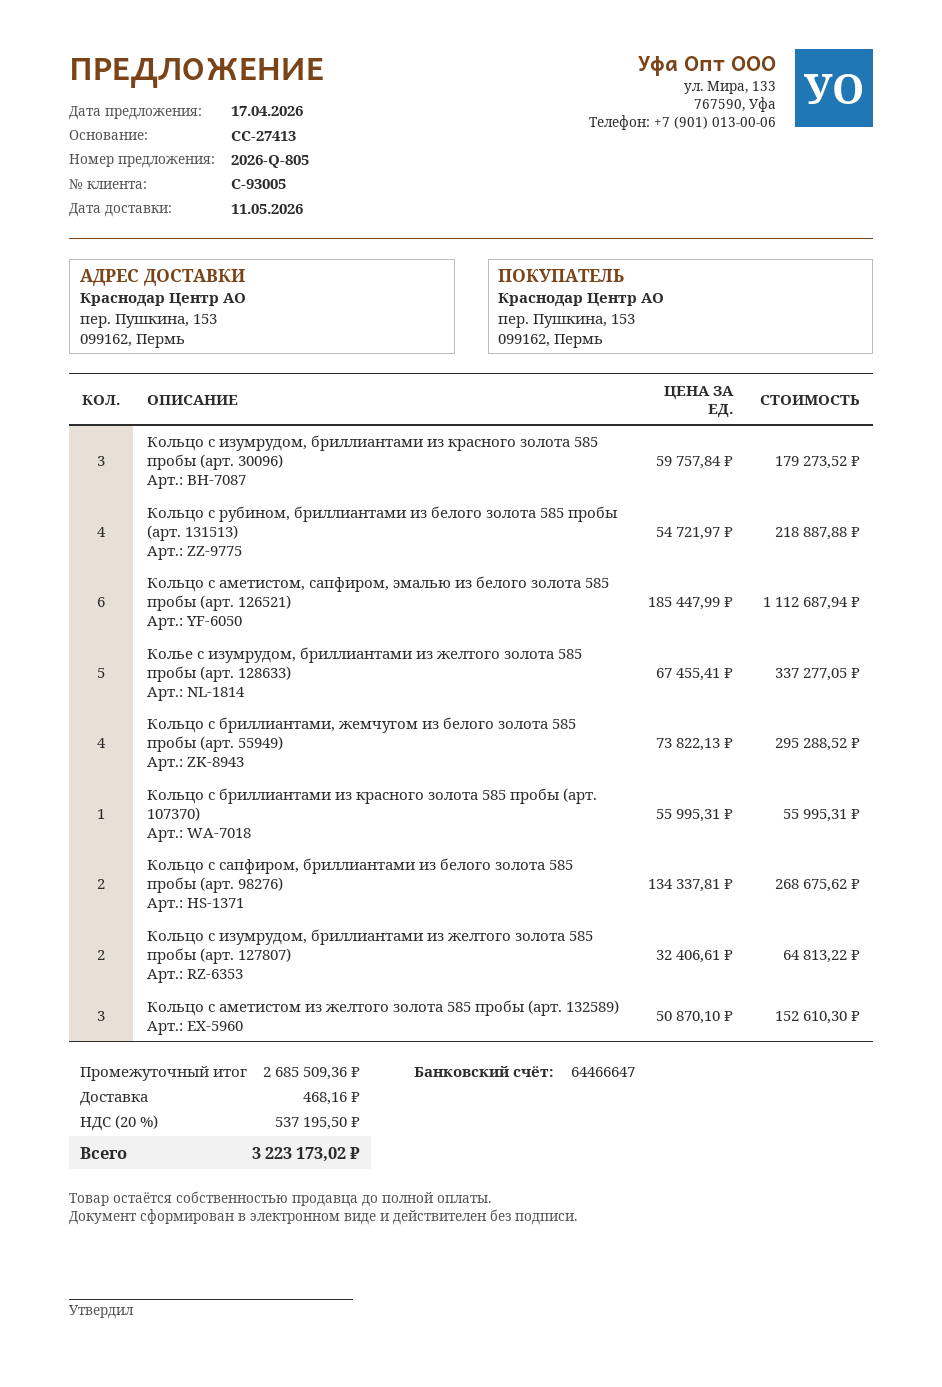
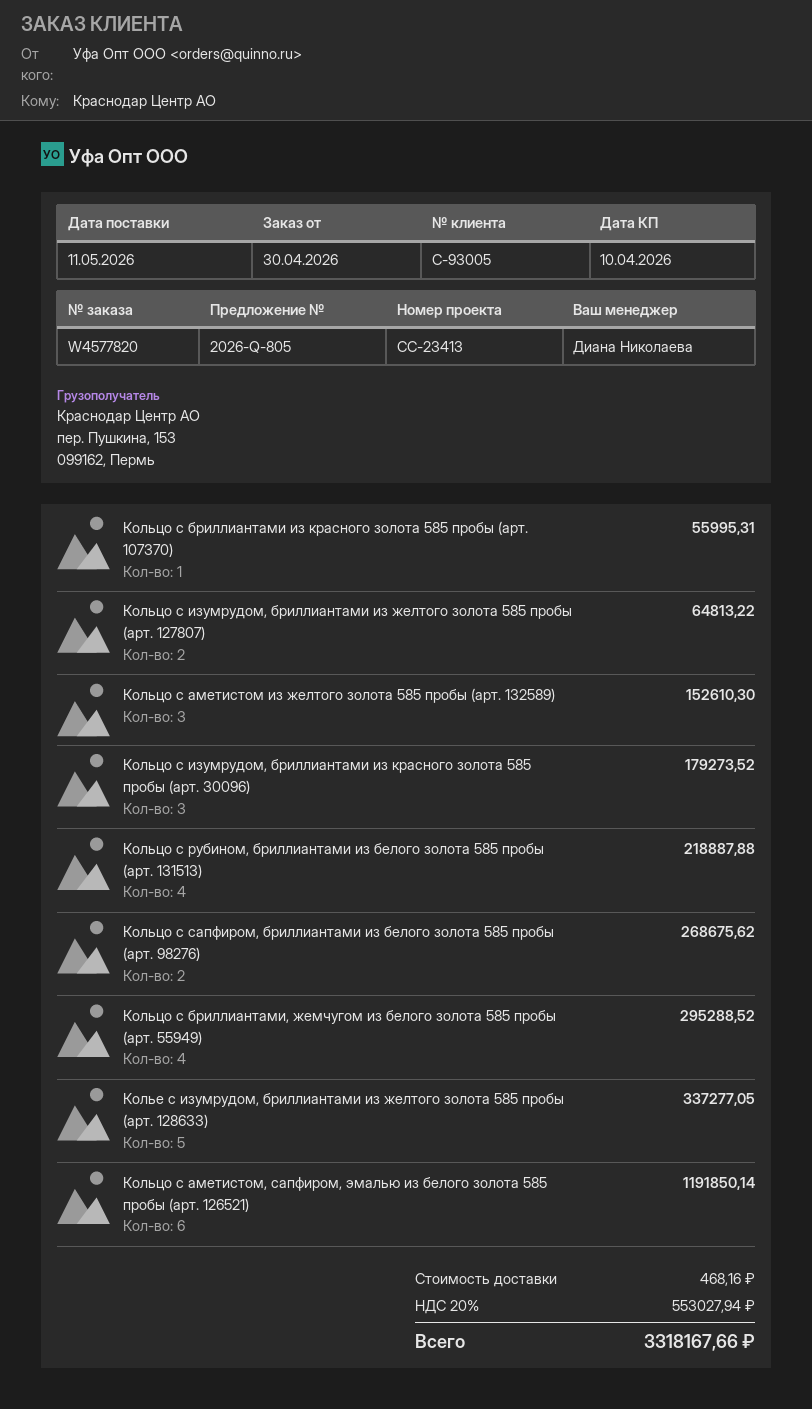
quote date: 2026-04-17 -> 2026-04-10
reference: CC-27413 -> CC-23413
Кольцо с аметистом, сапфиром, эмалью из белого золота 585 пробы (арт. 126521): 6 for 1112687.94 -> 6 for 1191850.14
tax: 20% = 537195.50 -> 20% = 553027.94
total: 3223173.02 -> 3318167.66

